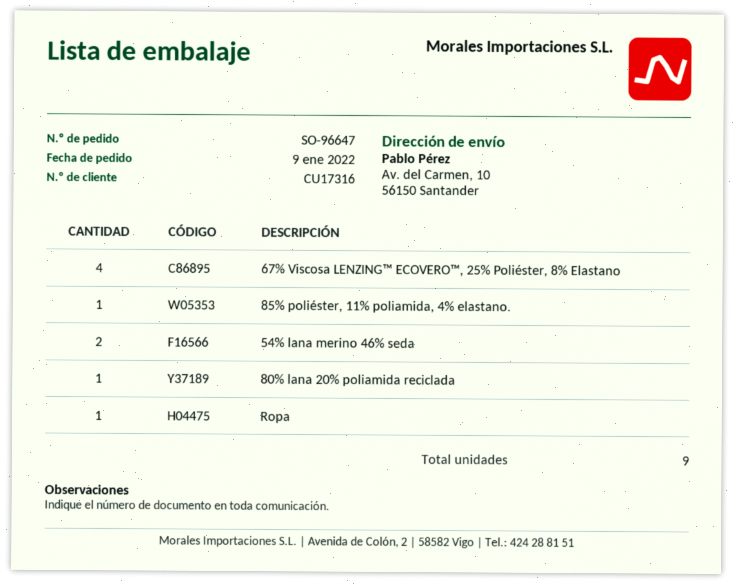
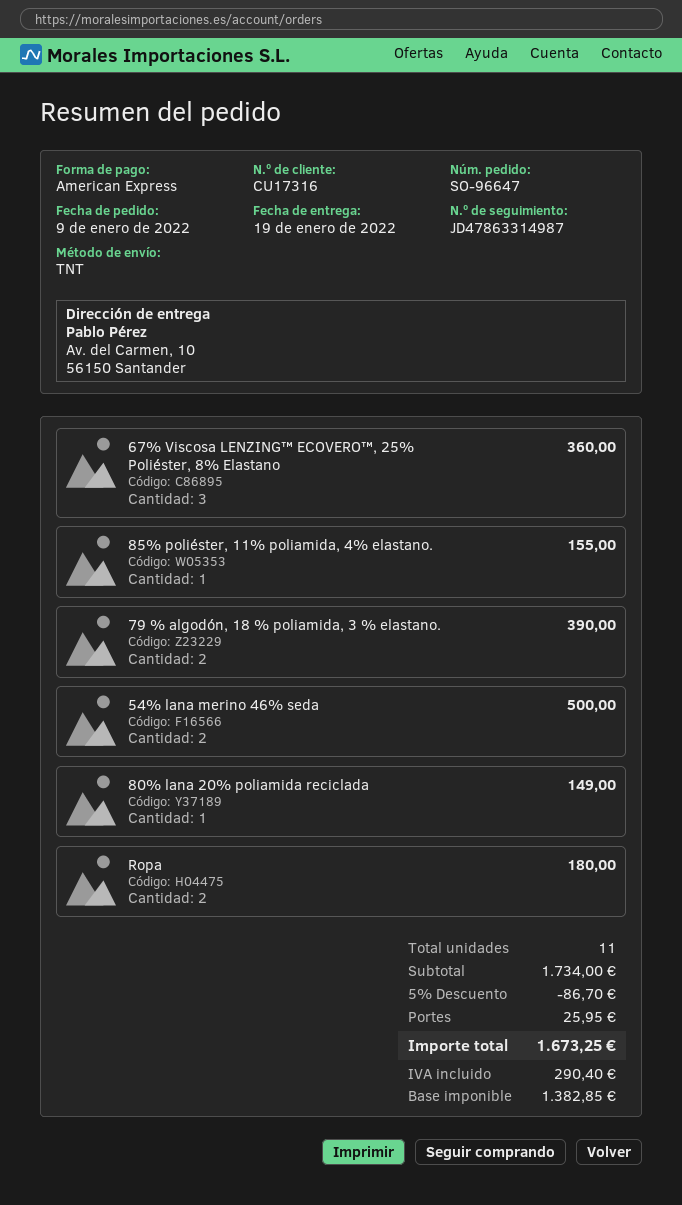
67% Viscosa LENZING™ ECOVERO™, 25% Poliéster, 8% Elastano: 4 -> 3
Ropa: 1 -> 2
79 % algodón, 18 % poliamida, 3 % elastano.: none -> 2
total quantity: 9 -> 11

